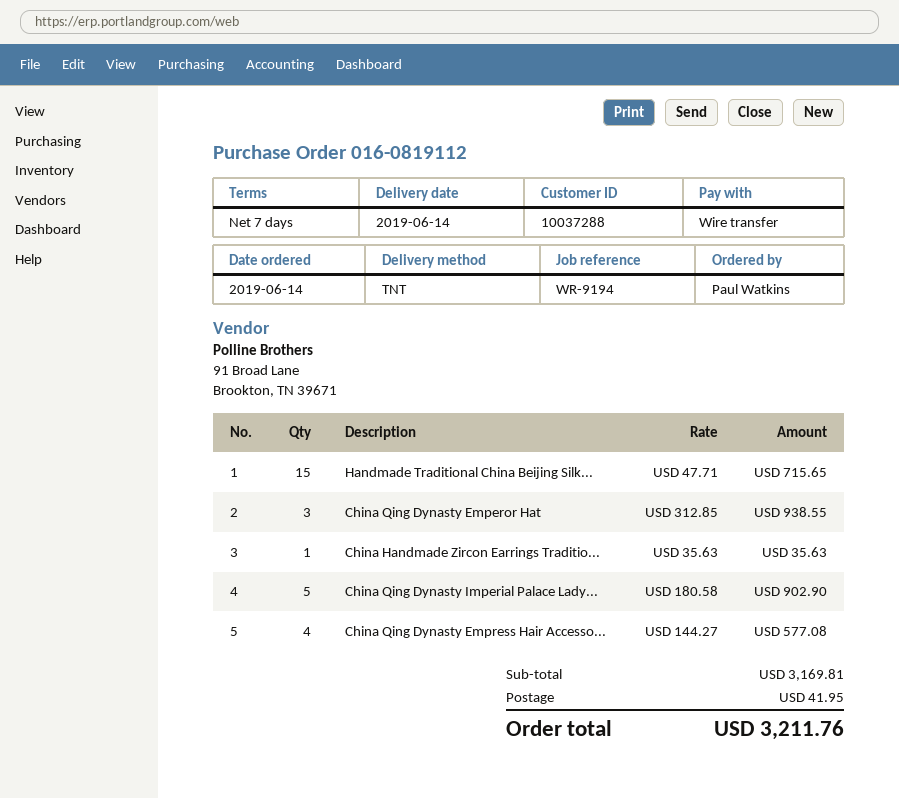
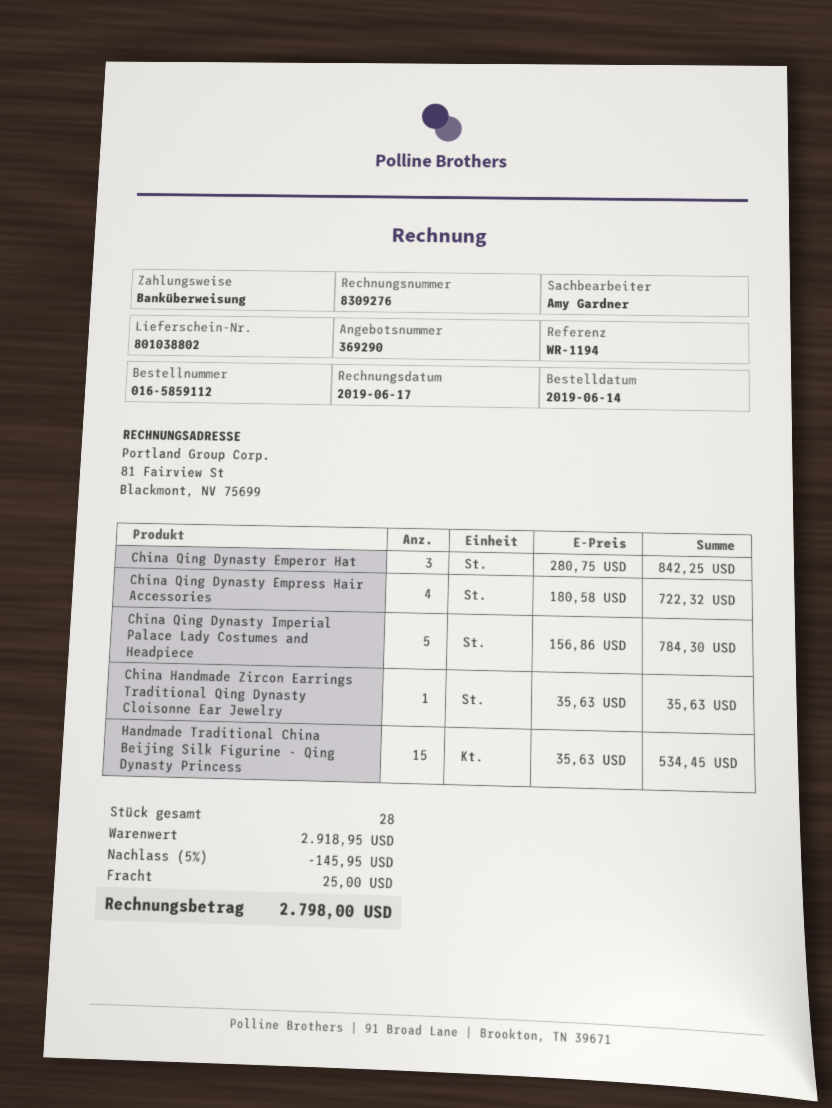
order number: 016-0819112 -> 016-5859112
reference: WR-9194 -> WR-1194
Handmade Traditional China Beijing Silk...: 15 x 47.71 = 715.65 -> 15 x 35.63 = 534.45
China Qing Dynasty Emperor Hat: 3 x 312.85 = 938.55 -> 3 x 280.75 = 842.25
China Qing Dynasty Imperial Palace Lady...: 5 x 180.58 = 902.90 -> 5 x 156.86 = 784.30
China Qing Dynasty Empress Hair Accesso...: 4 x 144.27 = 577.08 -> 4 x 180.58 = 722.32
subtotal: 3169.81 -> 2918.95
discount: none -> 5% = 145.95
shipping: 41.95 -> 25.00
total: 3211.76 -> 2798.00

